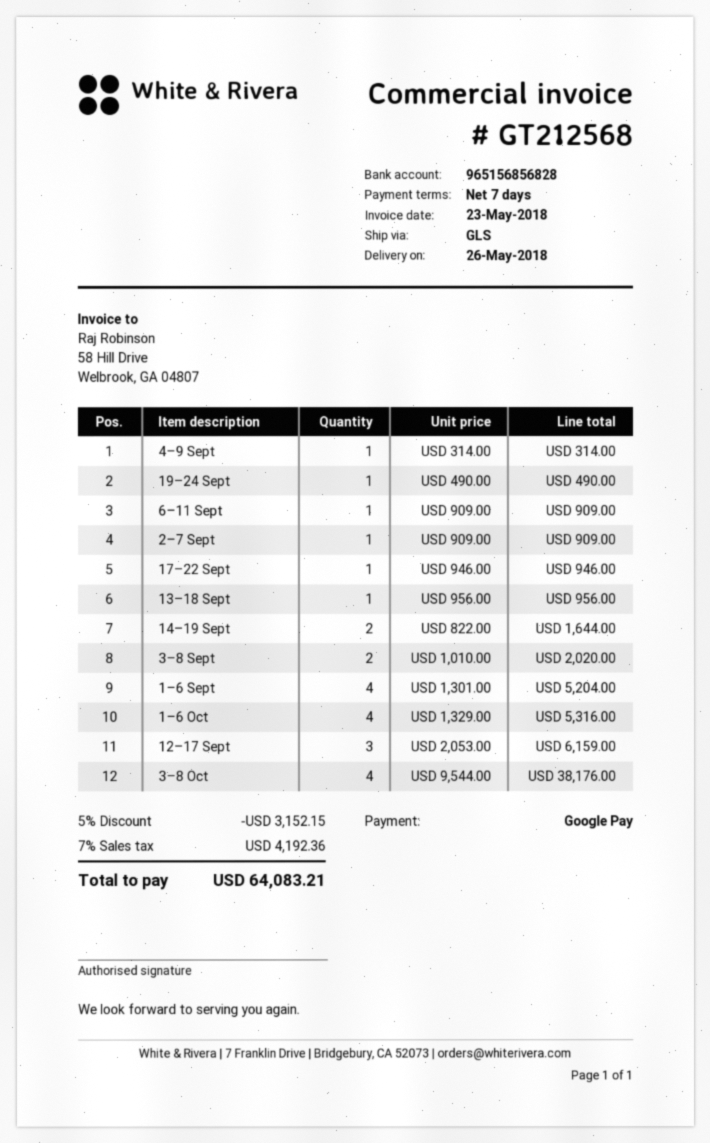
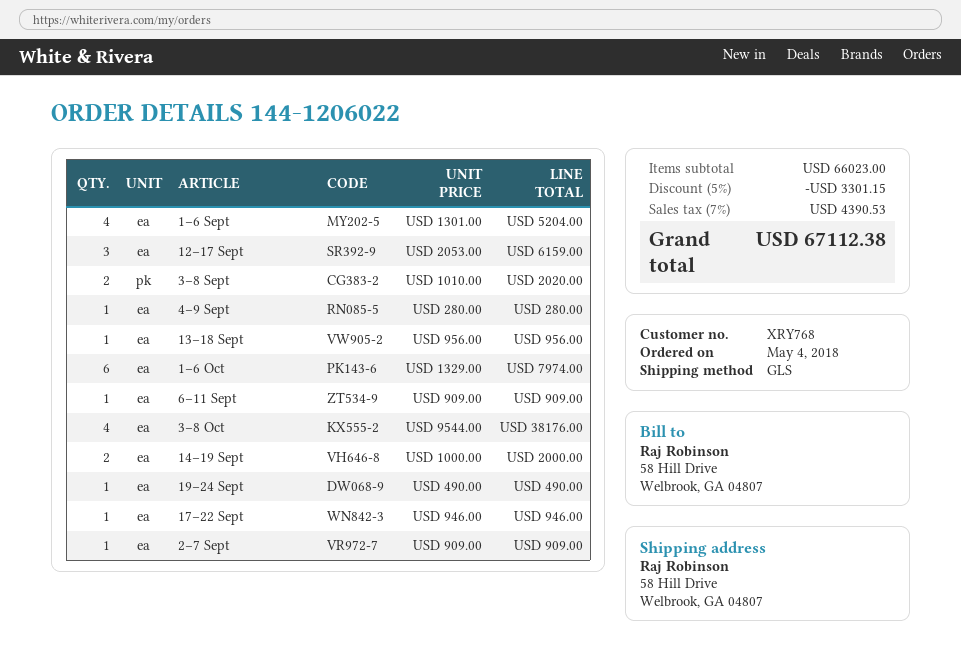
4–9 Sept: 1 x 314.00 = 314.00 -> 1 x 280.00 = 280.00
14–19 Sept: 2 x 822.00 = 1644.00 -> 2 x 1000.00 = 2000.00
1–6 Oct: 4 x 1329.00 = 5316.00 -> 6 x 1329.00 = 7974.00
discount: 5% = 3152.15 -> 5% = 3301.15
tax: 7% = 4192.36 -> 7% = 4390.53
total: 64083.21 -> 67112.38

